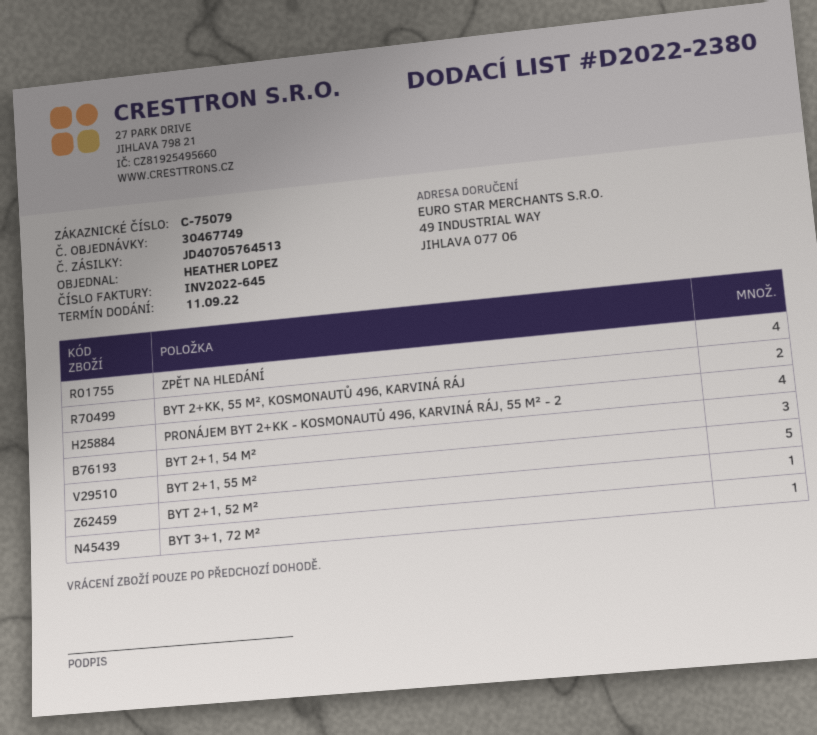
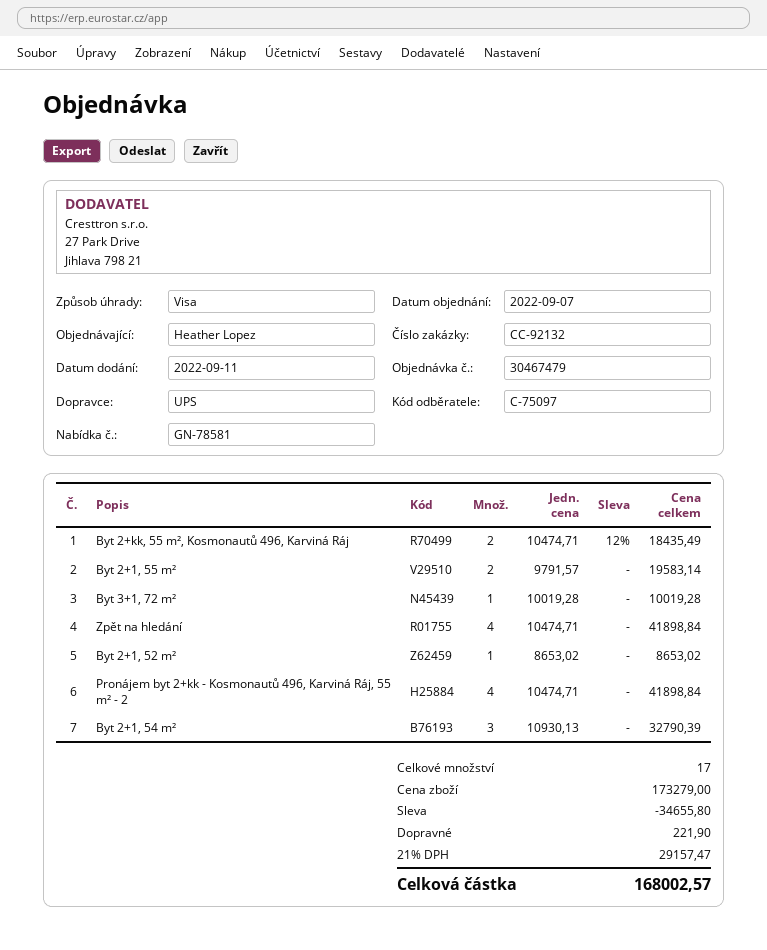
order number: 30467749 -> 30467479
customer number: C-75079 -> C-75097
BYT 2+1, 55 M²: 5 -> 2

